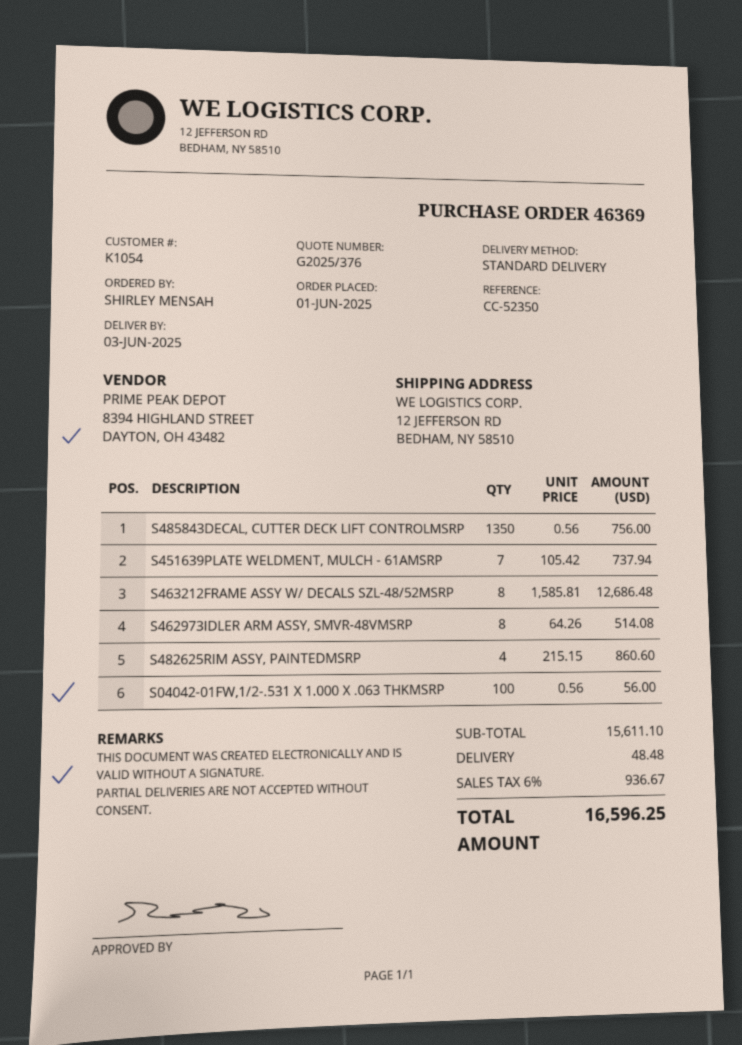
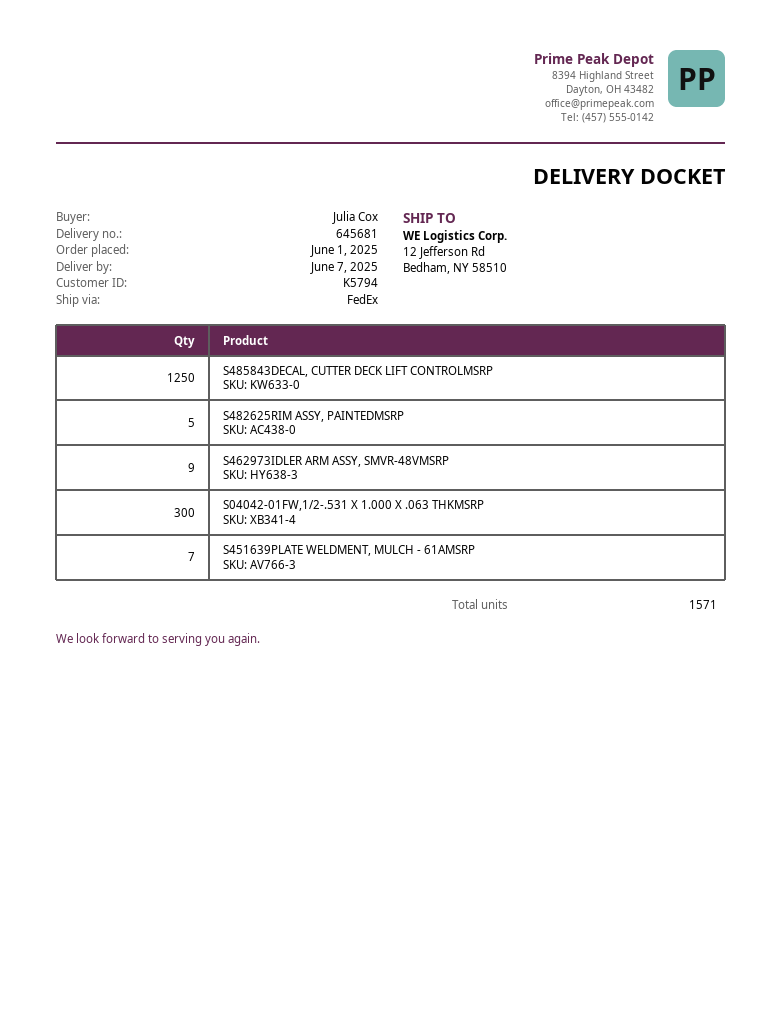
delivery date: 2025-06-03 -> 2025-06-07
customer number: K1054 -> K5794
ordered by: SHIRLEY MENSAH -> Julia Cox
shipping method: standard -> FedEx
S485843DECAL, CUTTER DECK LIFT CONTROLMSRP: 1350 -> 1250
S463212FRAME ASSY W/ DECALS SZL-48/52MSRP: 8 -> none
S462973IDLER ARM ASSY, SMVR-48VMSRP: 8 -> 9
S482625RIM ASSY, PAINTEDMSRP: 4 -> 5
S04042-01FW,1/2-.531 X 1.000 X .063 THKMSRP: 100 -> 300

